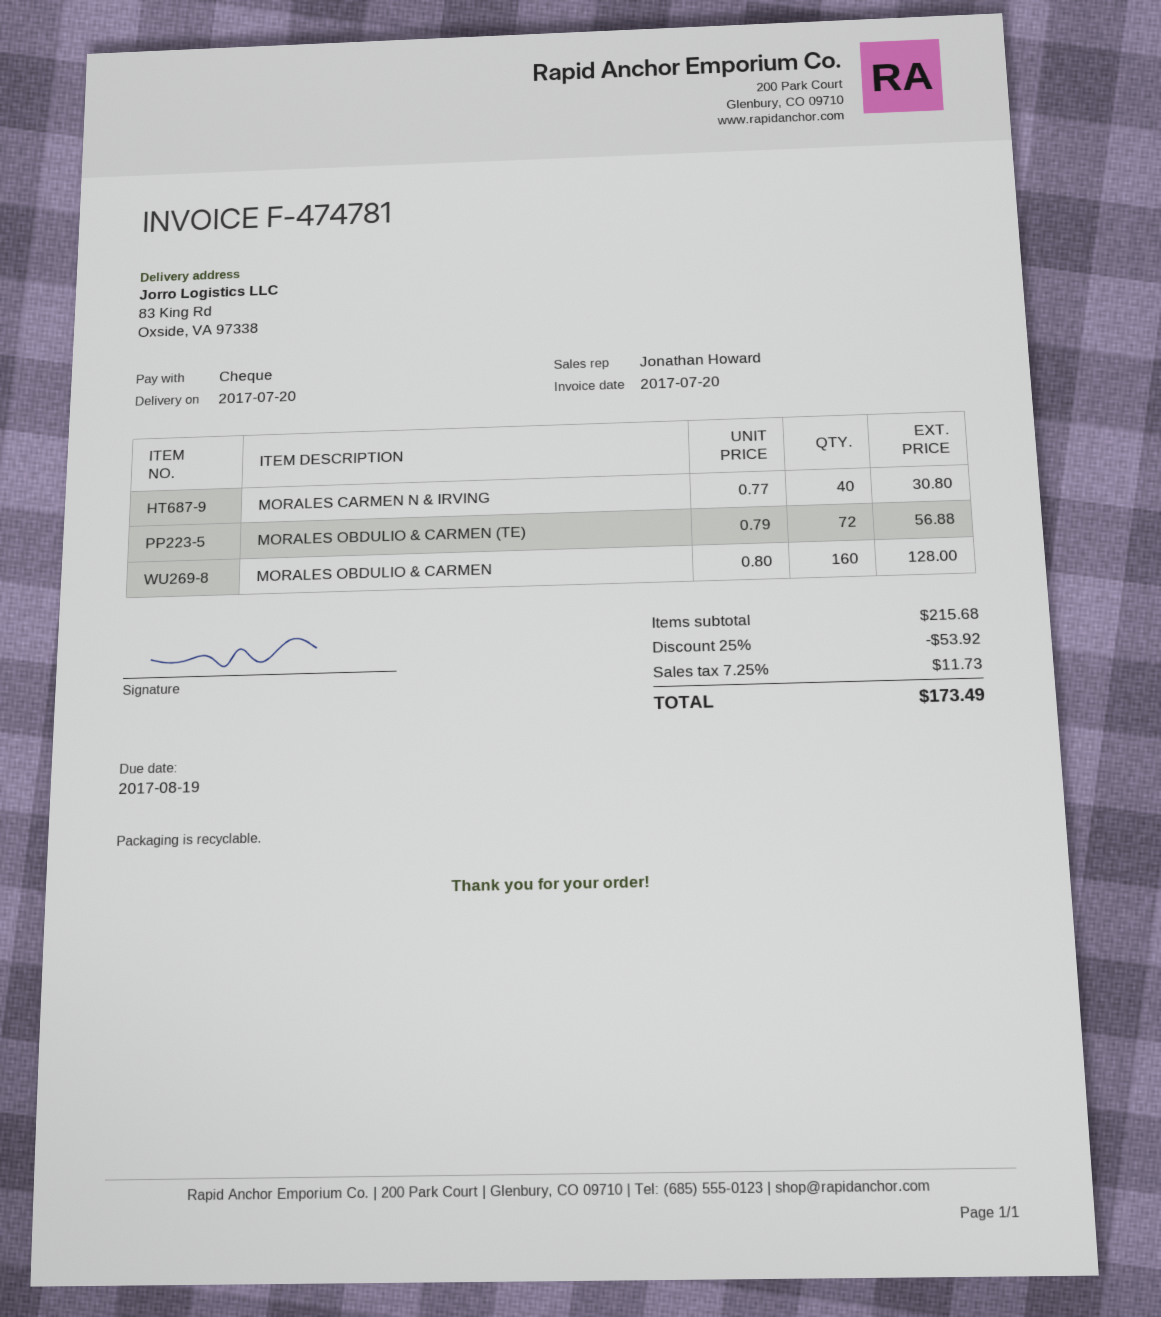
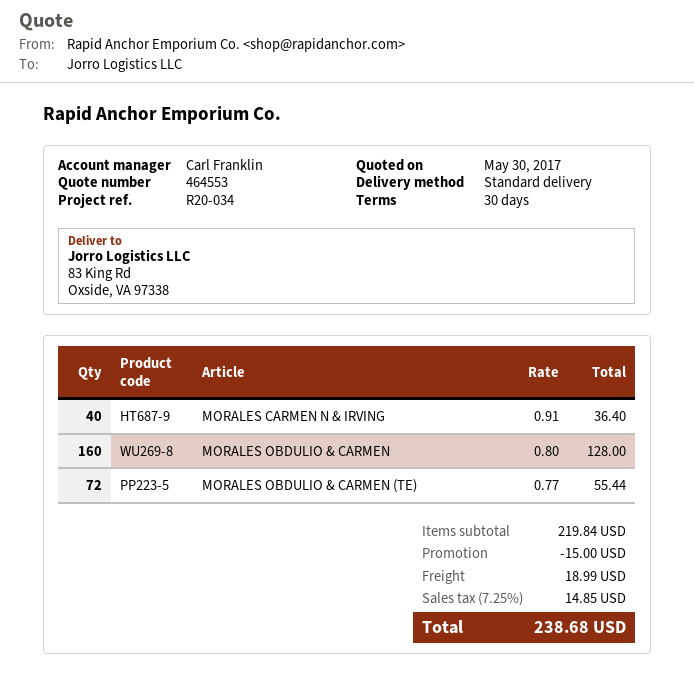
sales rep: Jonathan Howard -> Carl Franklin
MORALES CARMEN N & IRVING: 40 x 0.77 = 30.80 -> 40 x 0.91 = 36.40
MORALES OBDULIO & CARMEN (TE): 72 x 0.79 = 56.88 -> 72 x 0.77 = 55.44
subtotal: 215.68 -> 219.84
discount: 53.92 -> 15.00
shipping: none -> 18.99
tax: 7.25% = 11.73 -> 7.25% = 14.85
total: 173.49 -> 238.68

